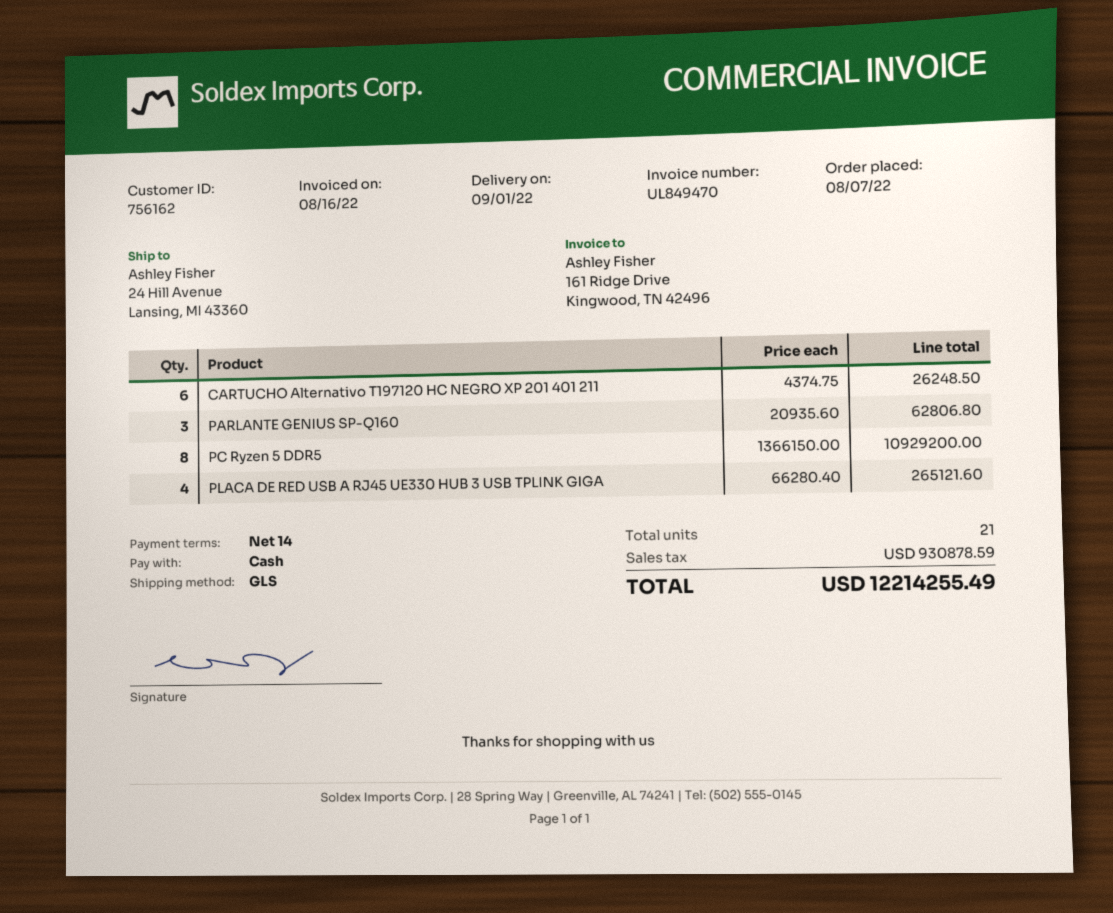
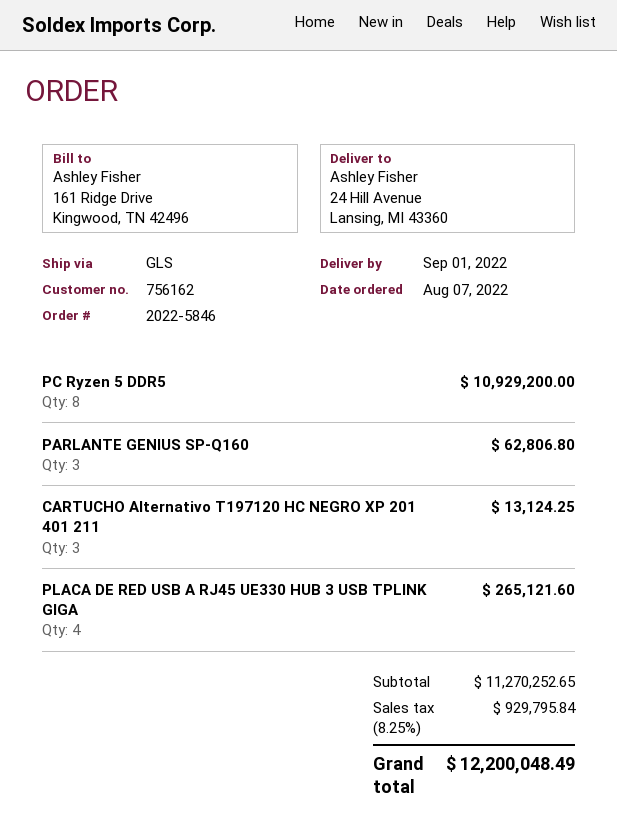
CARTUCHO Alternativo T197120 HC NEGRO XP 201 401 211: 6 for 26248.50 -> 3 for 13124.25
tax: 930878.59 -> 929795.84
total: 12214255.49 -> 12200048.49

